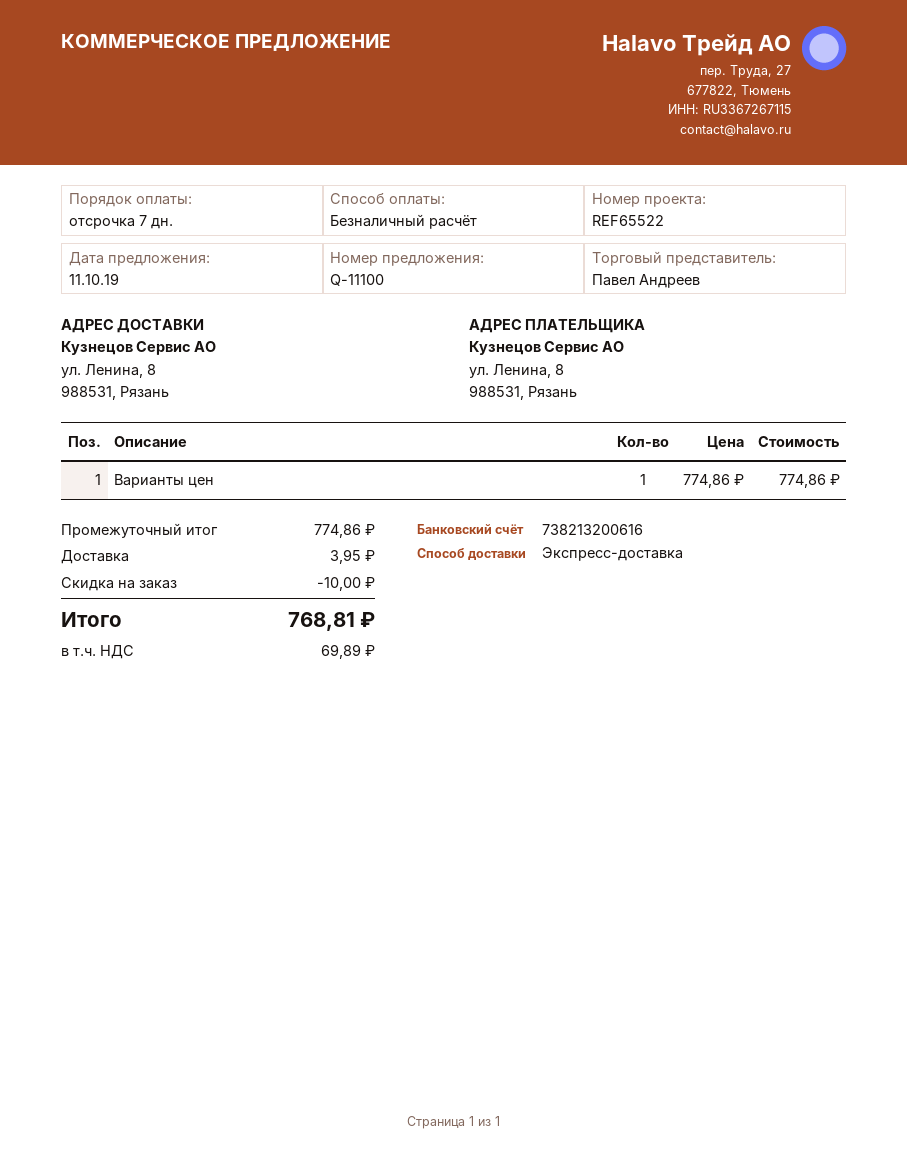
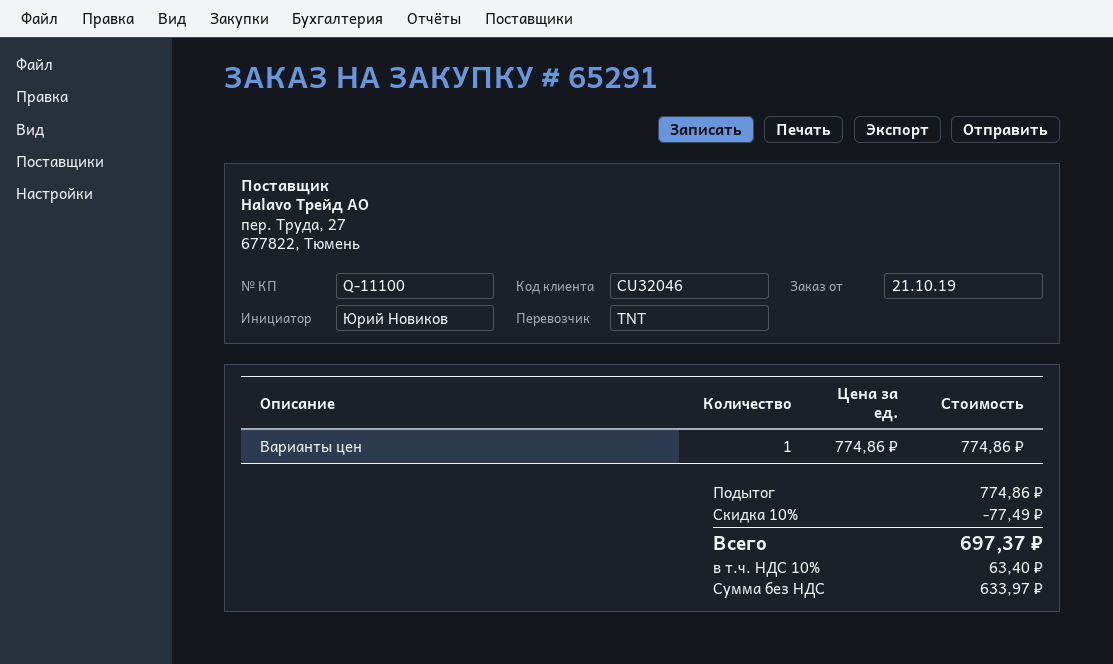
shipping method: express -> TNT
discount: 10.00 -> 77.49
shipping: 3.95 -> none
tax: 69.89 -> 63.40
total: 768.81 -> 697.37

